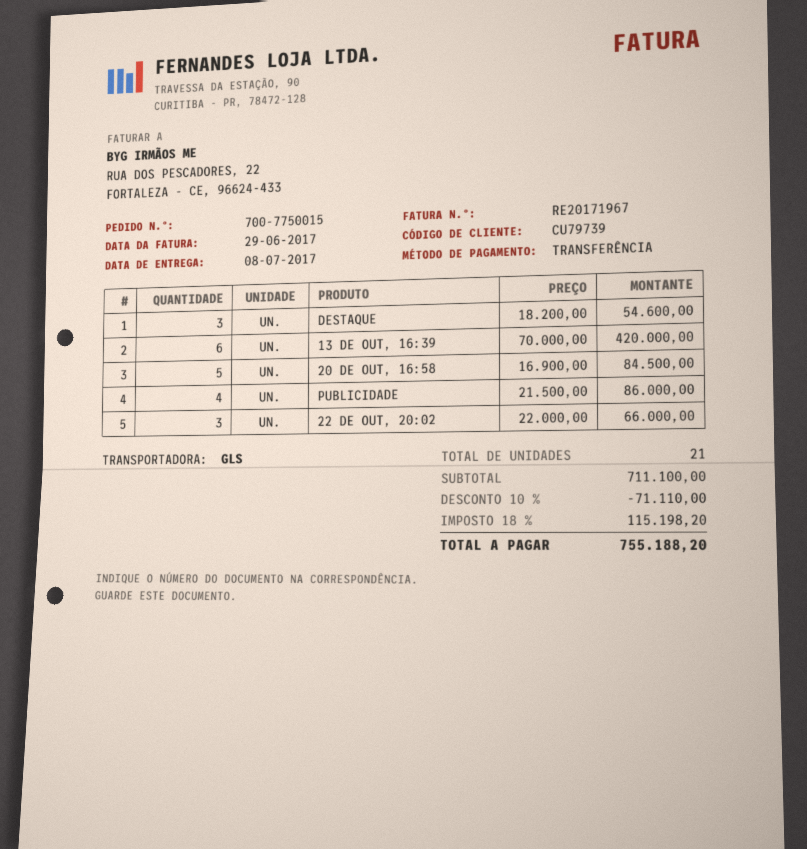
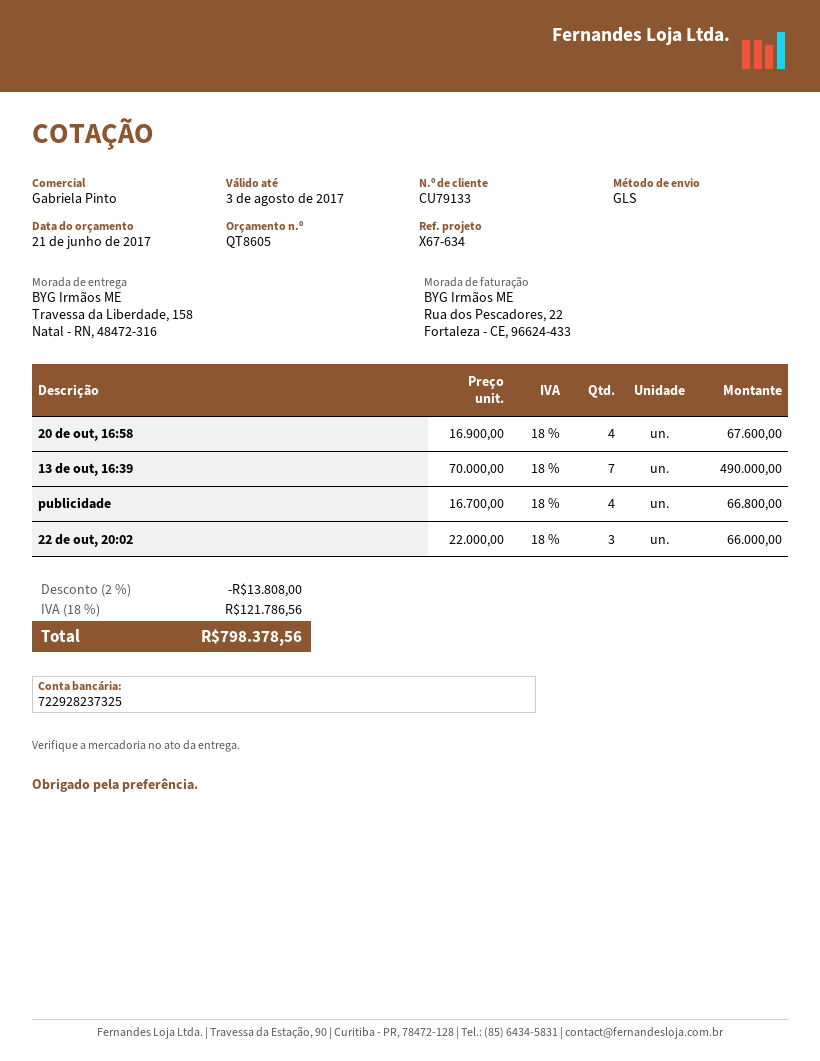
customer number: CU79739 -> CU79133
DESTAQUE: 3 x 18200.00 = 54600.00 -> none
13 DE OUT, 16:39: 6 x 70000.00 = 420000.00 -> 7 x 70000.00 = 490000.00
20 DE OUT, 16:58: 5 x 16900.00 = 84500.00 -> 4 x 16900.00 = 67600.00
PUBLICIDADE: 4 x 21500.00 = 86000.00 -> 4 x 16700.00 = 66800.00
discount: 10% = 71110.00 -> 2% = 13808.00
tax: 18% = 115198.20 -> 18% = 121786.56
total: 755188.20 -> 798378.56

